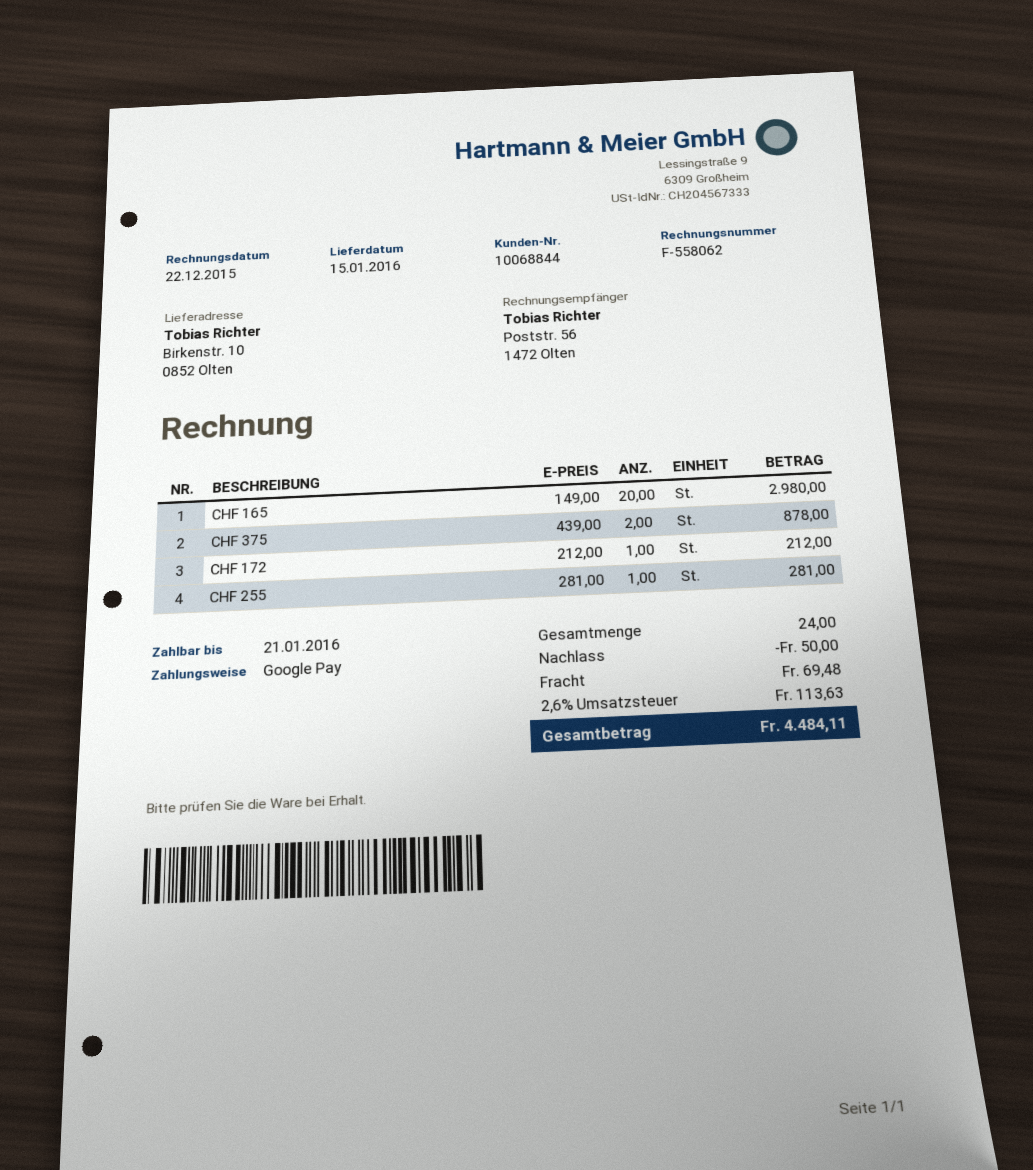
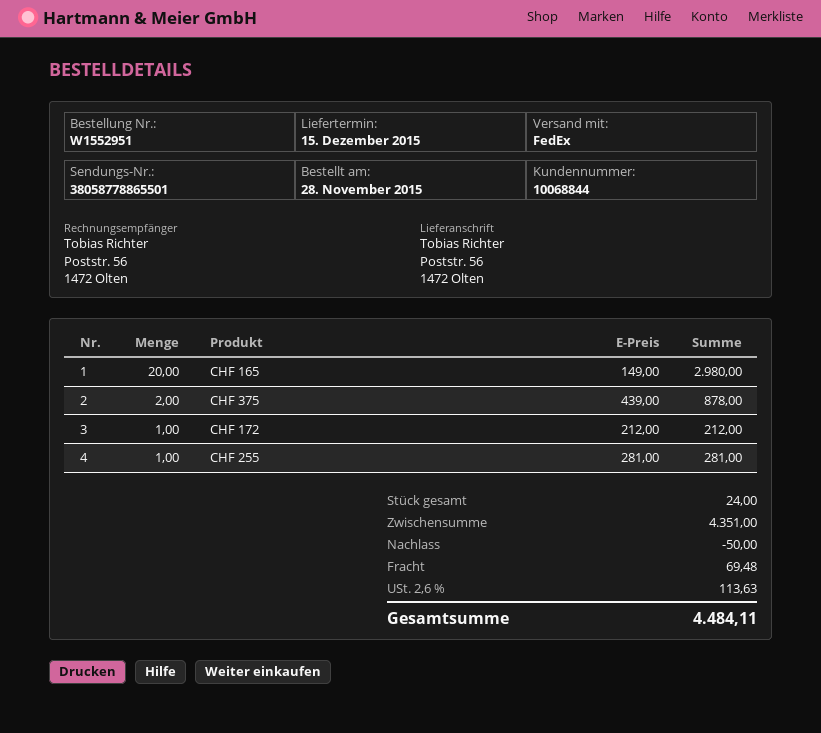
delivery date: 2016-01-15 -> 2015-12-15
ship to: Birkenstr. 10, 0852 Olten -> Poststr. 56, 1472 Olten

